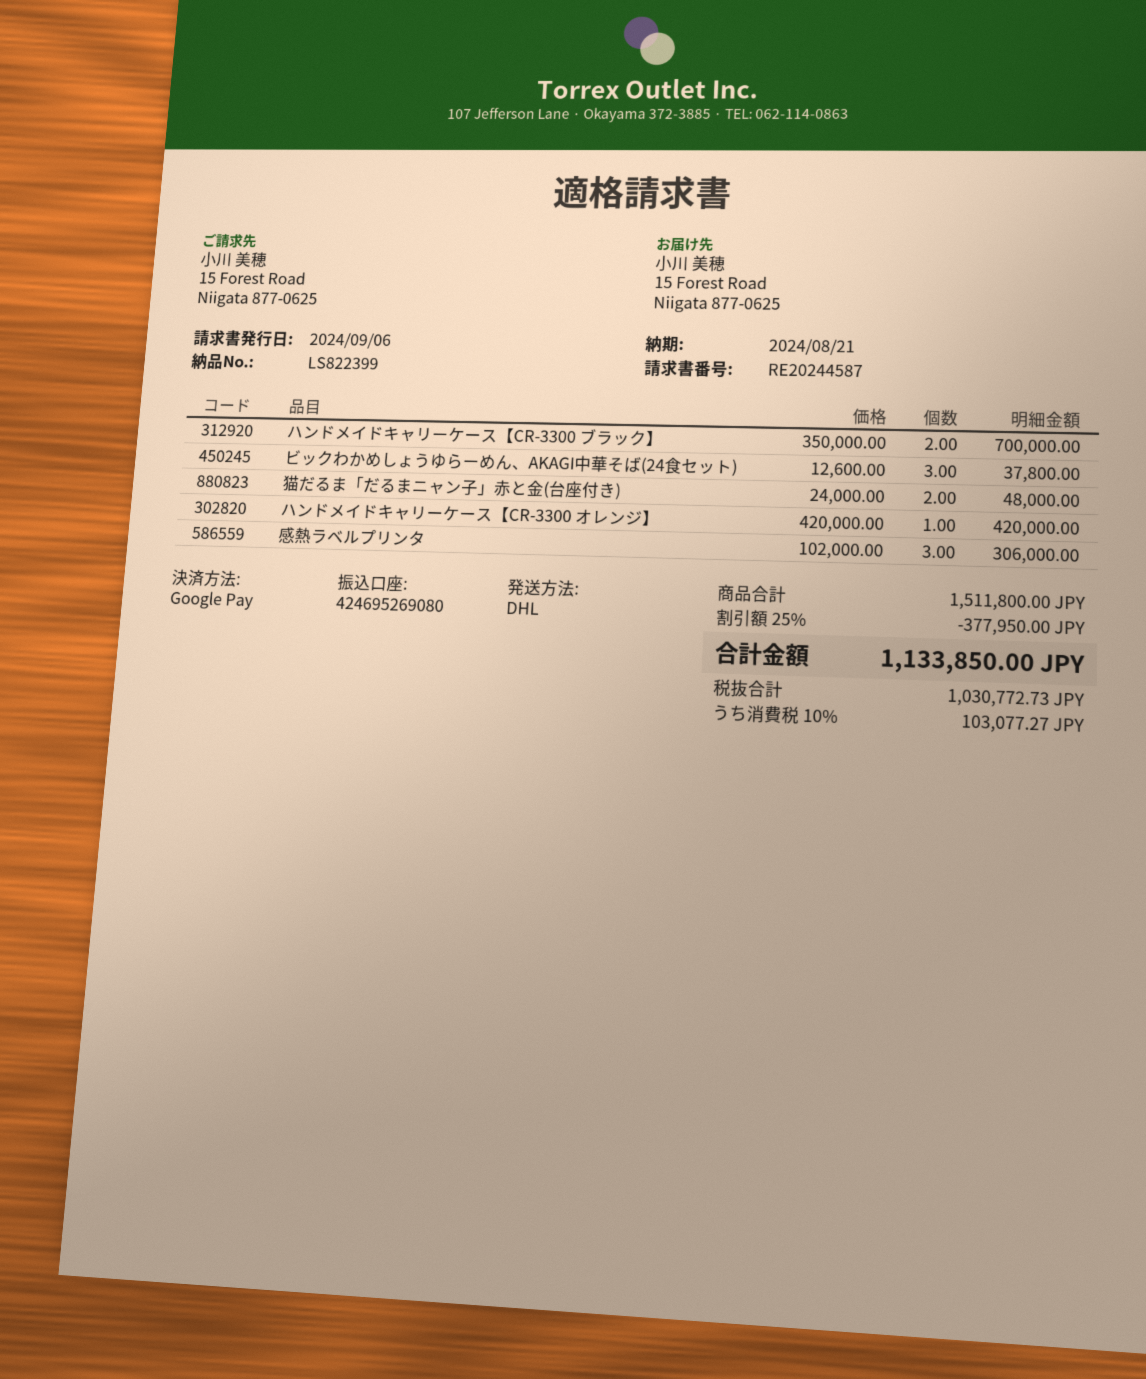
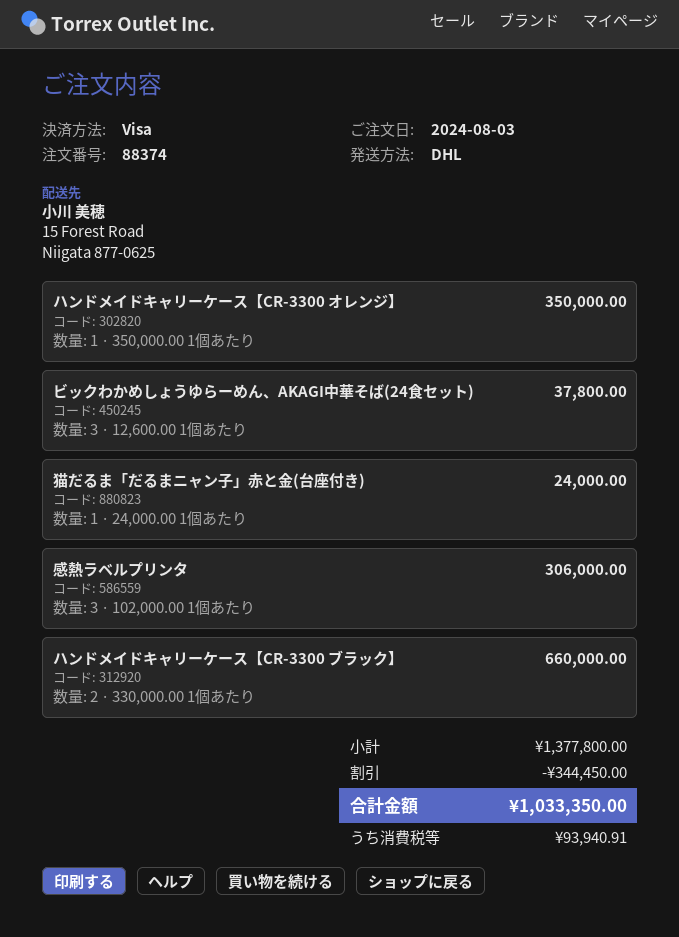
payment method: Google Pay -> Visa
ハンドメイドキャリーケース【CR-3300 ブラック】: 2 x 350000.00 = 700000.00 -> 2 x 330000.00 = 660000.00
猫だるま「だるまニャン子」赤と金(台座付き): 2 x 24000.00 = 48000.00 -> 1 x 24000.00 = 24000.00
ハンドメイドキャリーケース【CR-3300 オレンジ】: 1 x 420000.00 = 420000.00 -> 1 x 350000.00 = 350000.00
subtotal: 1511800.00 -> 1377800.00
discount: 377950.00 -> 344450.00
tax: 103077.27 -> 93940.91
total: 1133850.00 -> 1033350.00

